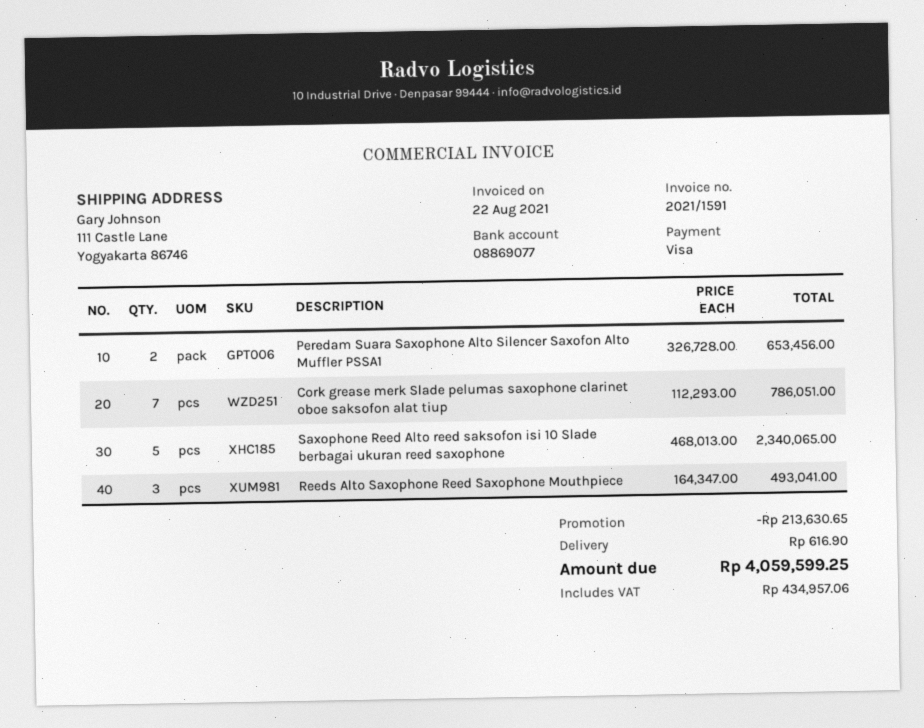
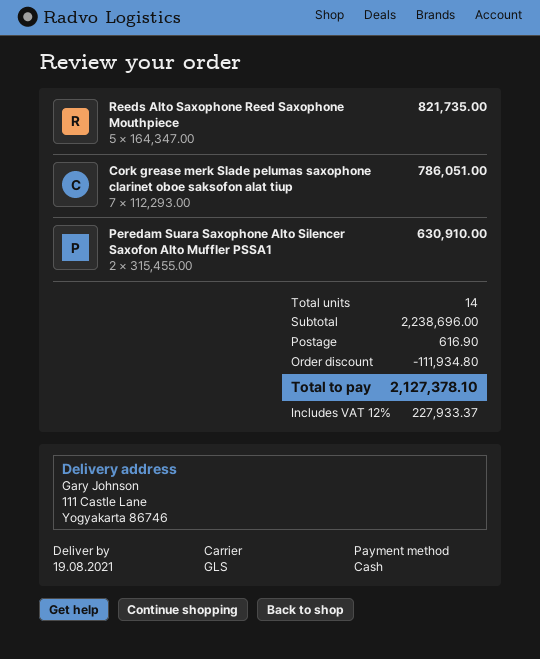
payment method: Visa -> cash
Peredam Suara Saxophone Alto Silencer Saxofon Alto Muffler PSSA1: 2 x 326728.00 = 653456.00 -> 2 x 315455.00 = 630910.00
Saxophone Reed Alto reed saksofon isi 10 Slade berbagai ukuran reed saxophone: 5 x 468013.00 = 2340065.00 -> none
Reeds Alto Saxophone Reed Saxophone Mouthpiece: 3 x 164347.00 = 493041.00 -> 5 x 164347.00 = 821735.00
discount: 213630.65 -> 111934.80
tax: 434957.06 -> 227933.37
total: 4059599.25 -> 2127378.10

